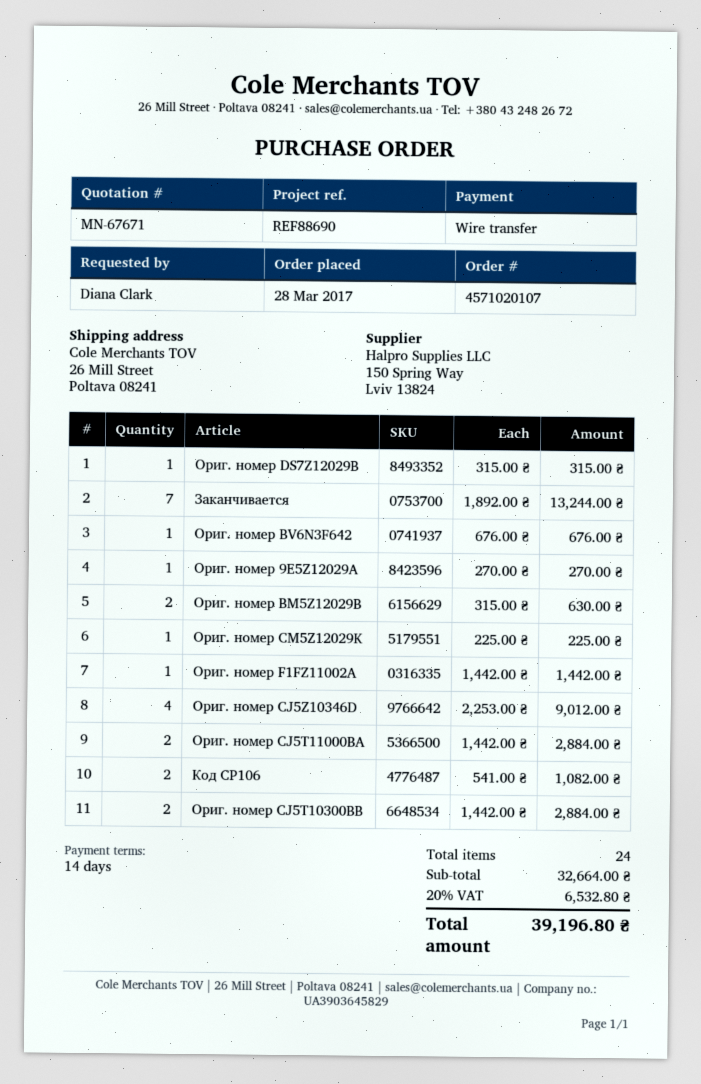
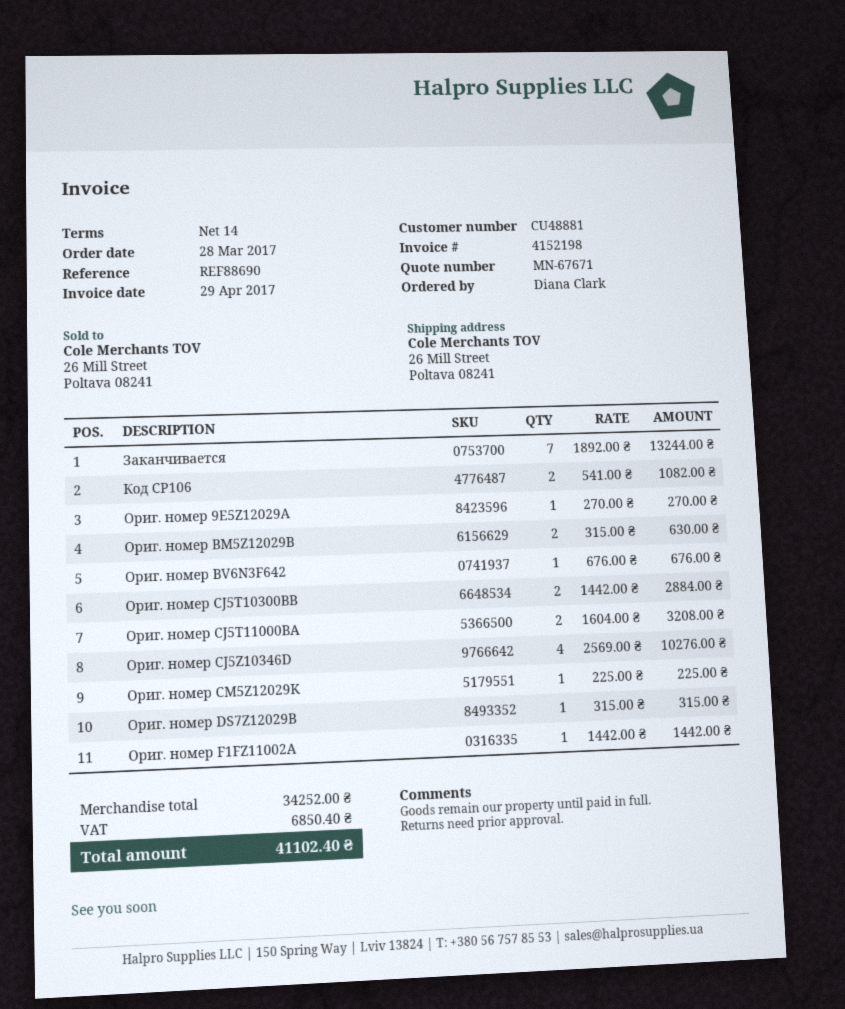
Ориг. номер CJ5Z10346D: 4 x 2253.00 = 9012.00 -> 4 x 2569.00 = 10276.00
Ориг. номер CJ5T11000BA: 2 x 1442.00 = 2884.00 -> 2 x 1604.00 = 3208.00
subtotal: 32664.00 -> 34252.00
tax: 6532.80 -> 6850.40
total: 39196.80 -> 41102.40

